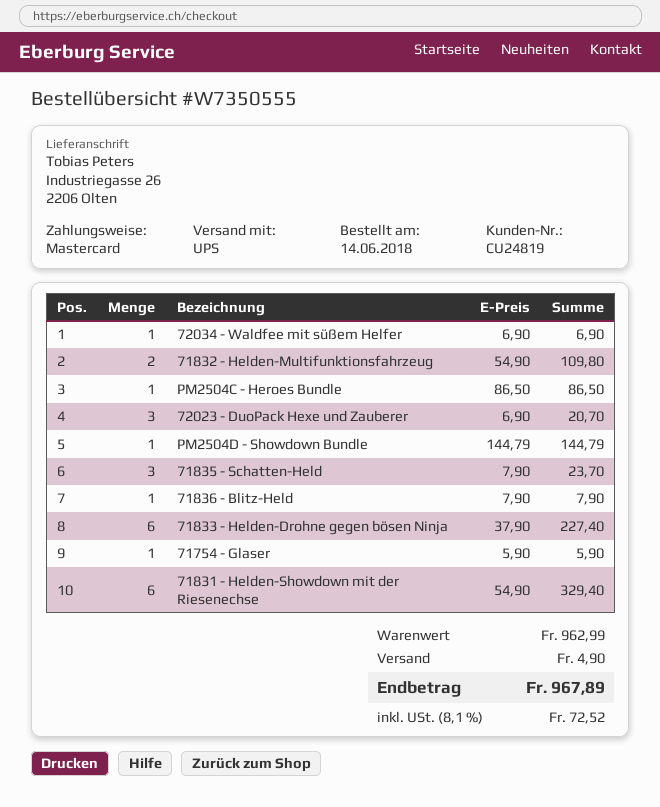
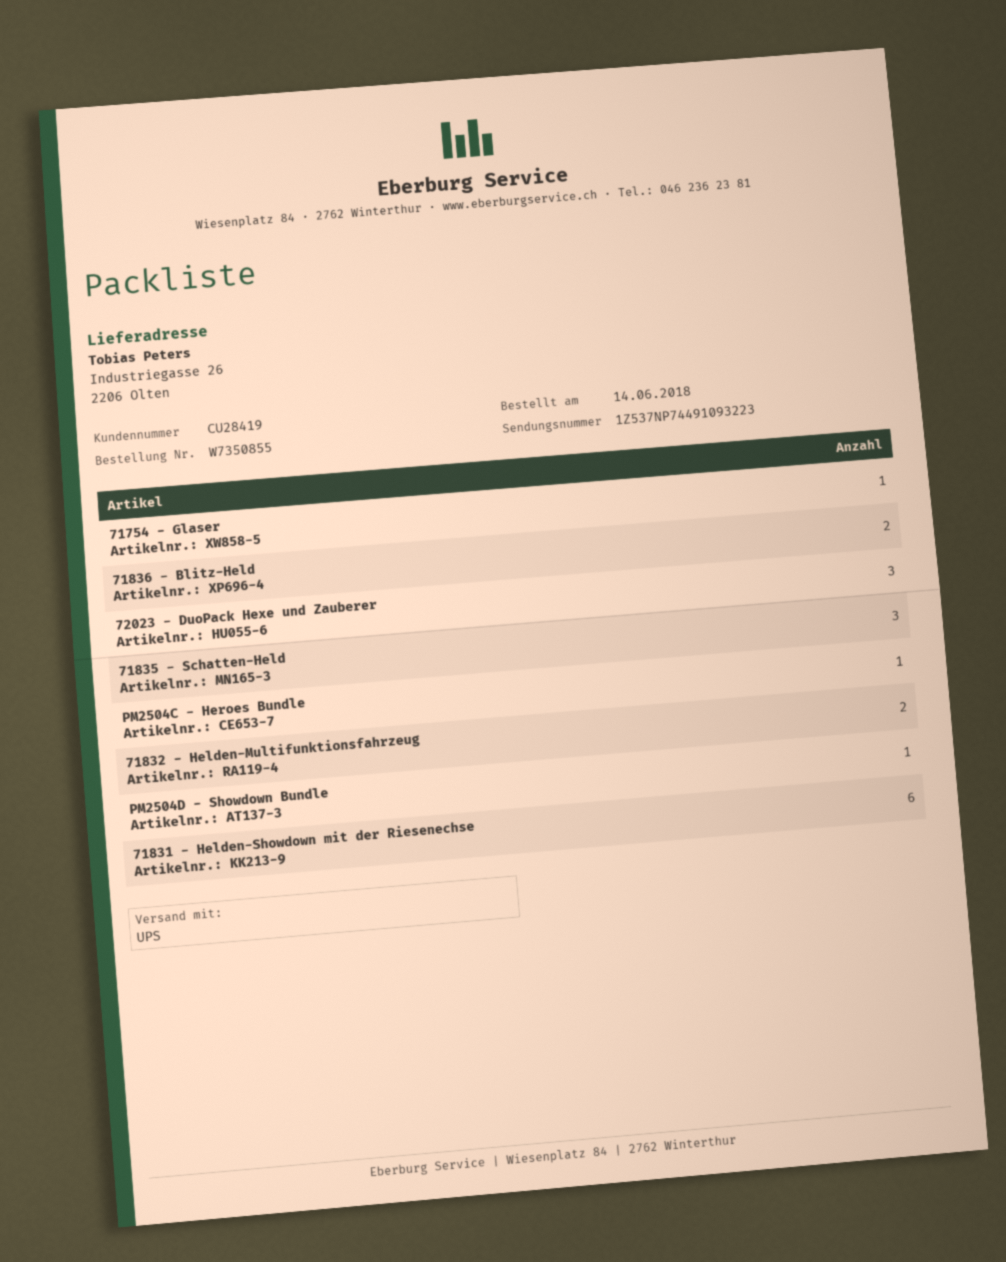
order number: W7350555 -> W7350855
customer number: CU24819 -> CU28419
72034 - Waldfee mit süßem Helfer: 1 -> none
71836 - Blitz-Held: 1 -> 2
71833 - Helden-Drohne gegen bösen Ninja: 6 -> none

